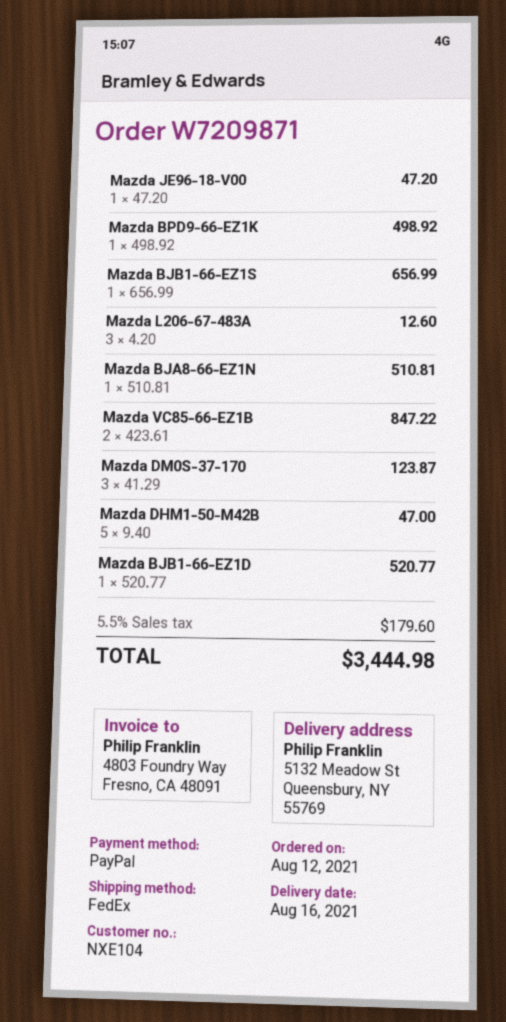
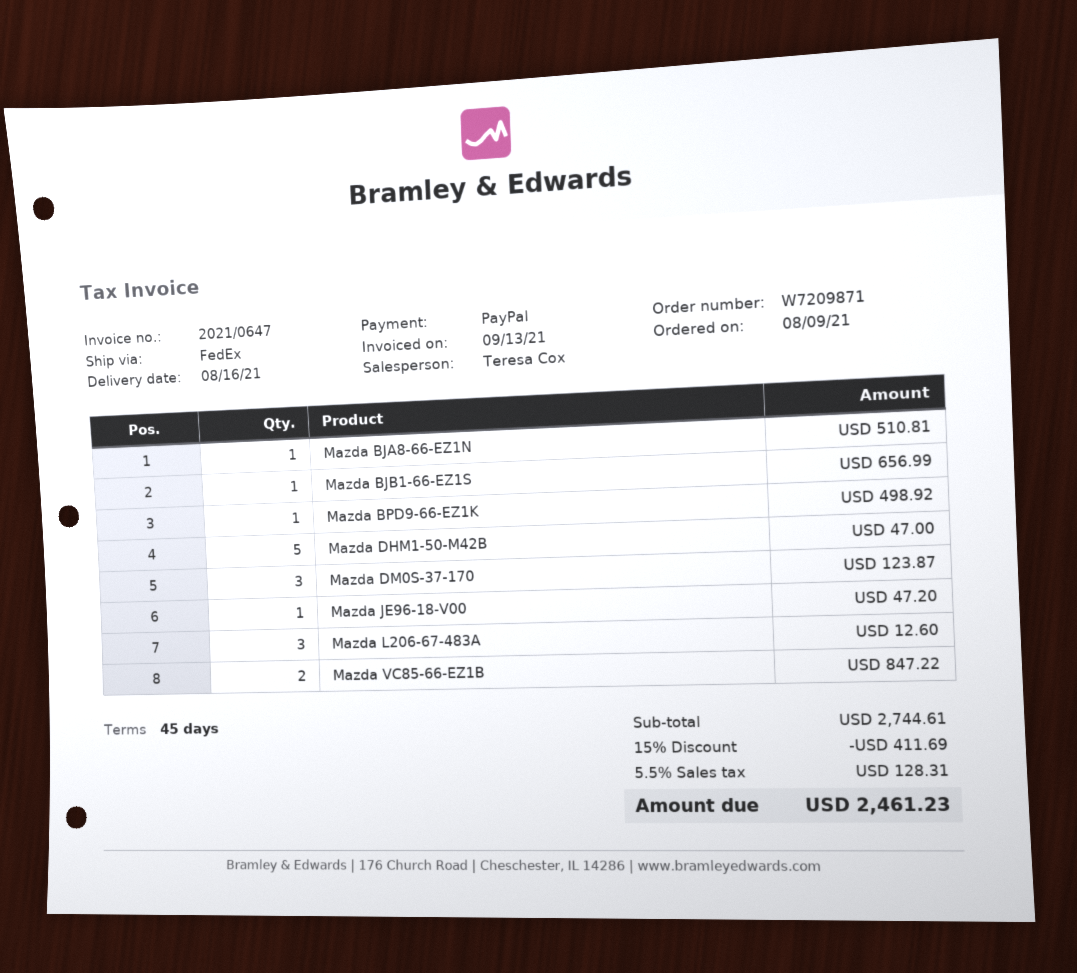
order date: 2021-08-12 -> 2021-08-09
Mazda BJB1-66-EZ1D: 1 for 520.77 -> none
discount: none -> 15% = 411.69
tax: 5.5% = 179.60 -> 5.5% = 128.31
total: 3444.98 -> 2461.23

